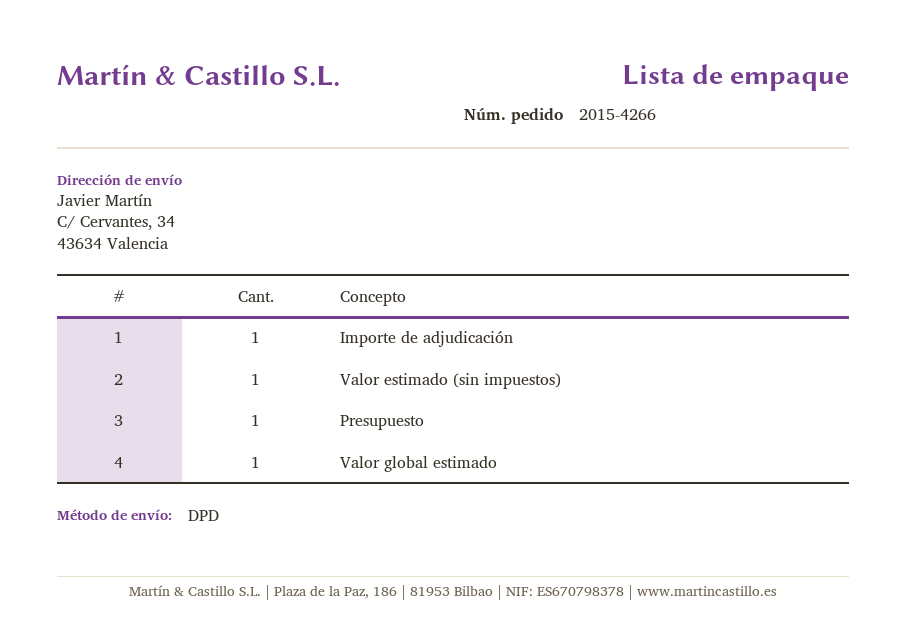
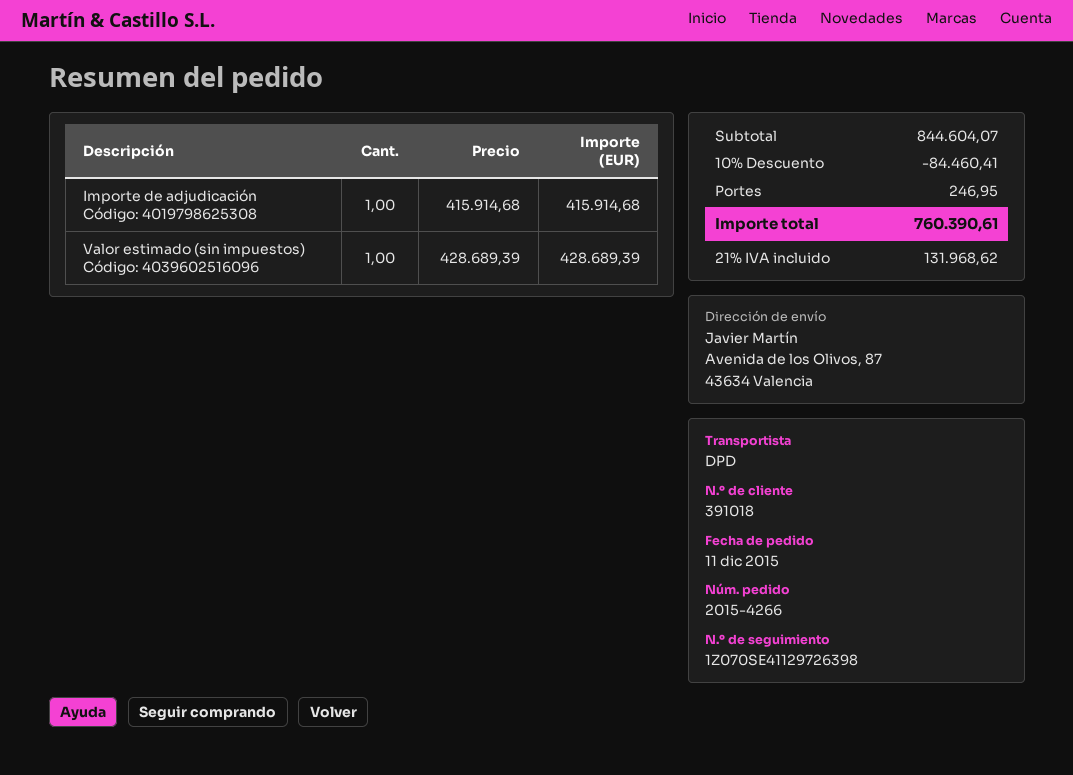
ship to: C/ Cervantes, 34, 43634 Valencia -> Avenida de los Olivos, 87, 43634 Valencia
Presupuesto: 1 -> none
Valor global estimado: 1 -> none

